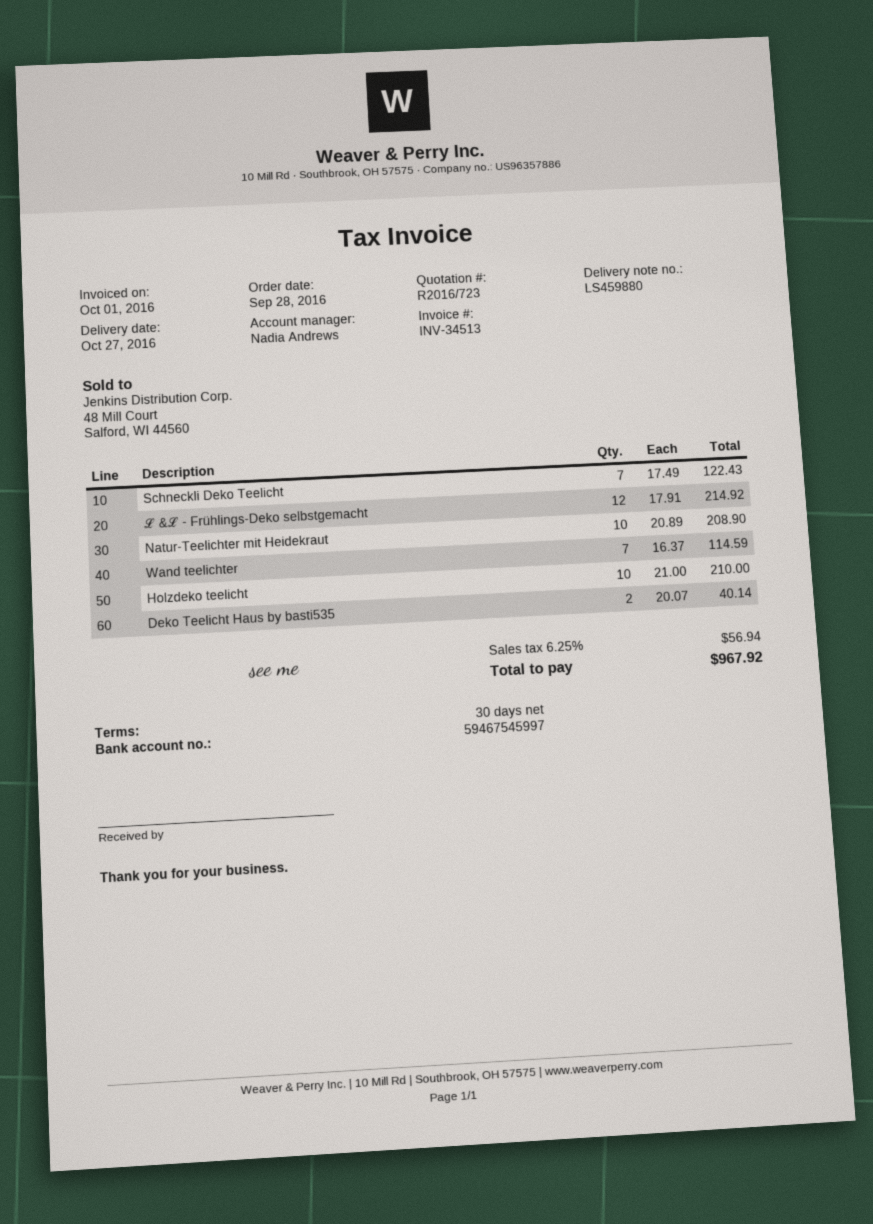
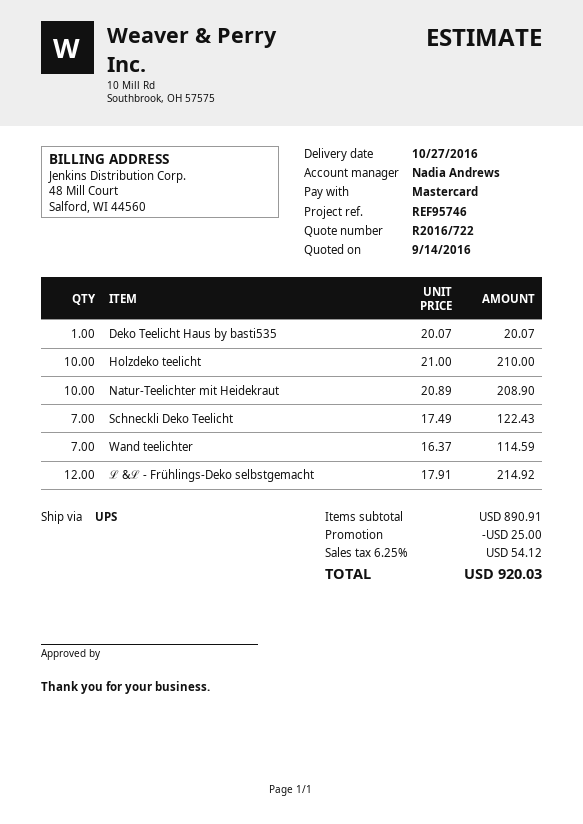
quote number: R2016/723 -> R2016/722
Deko Teelicht Haus by basti535: 2 x 20.07 = 40.14 -> 1 x 20.07 = 20.07
discount: none -> 25.00
tax: 6.25% = 56.94 -> 6.25% = 54.12
total: 967.92 -> 920.03

